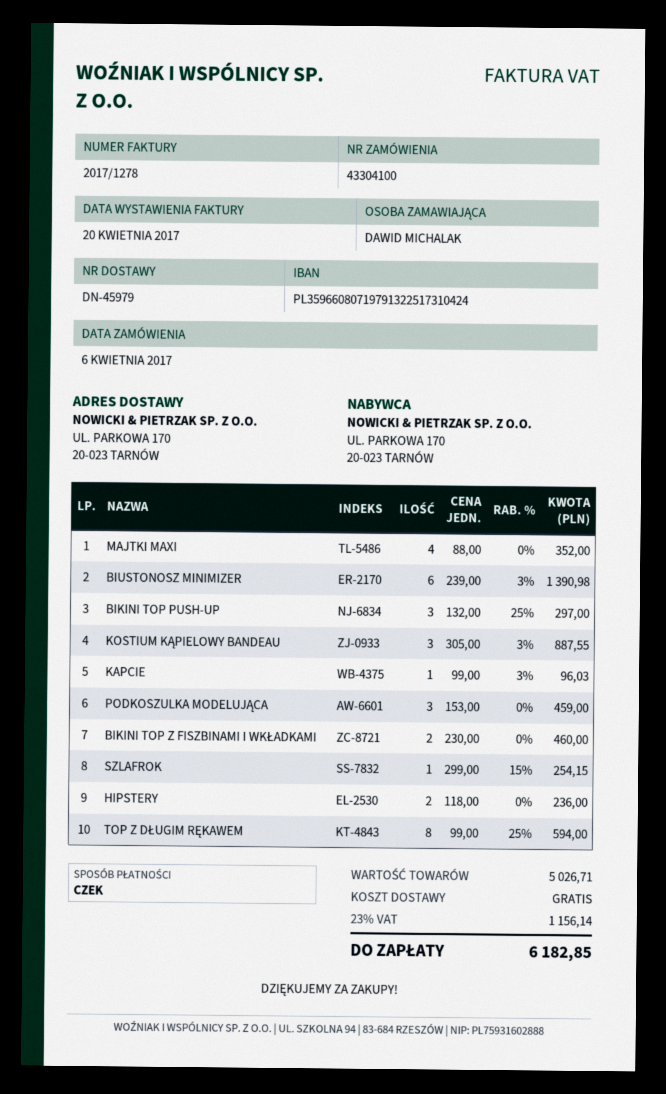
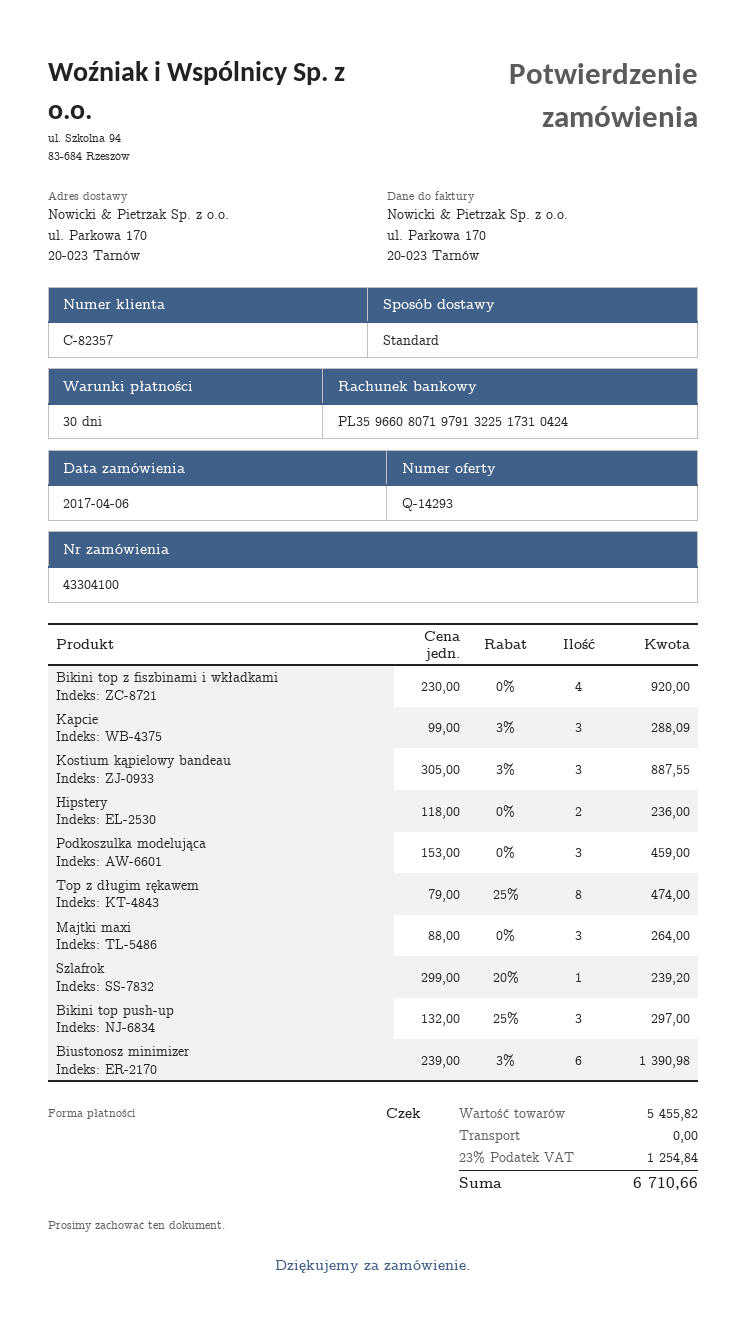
MAJTKI MAXI: 4 x 88.00 = 352.00 -> 3 x 88.00 = 264.00
KAPCIE: 1 x 99.00 - 3% = 96.03 -> 3 x 99.00 - 3% = 288.09
BIKINI TOP Z FISZBINAMI I WKŁADKAMI: 2 x 230.00 = 460.00 -> 4 x 230.00 = 920.00
SZLAFROK: 1 x 299.00 - 15% = 254.15 -> 1 x 299.00 - 20% = 239.20
TOP Z DŁUGIM RĘKAWEM: 8 x 99.00 - 25% = 594.00 -> 8 x 79.00 - 25% = 474.00
subtotal: 5026.71 -> 5455.82
tax: 23% = 1156.14 -> 23% = 1254.84
total: 6182.85 -> 6710.66

